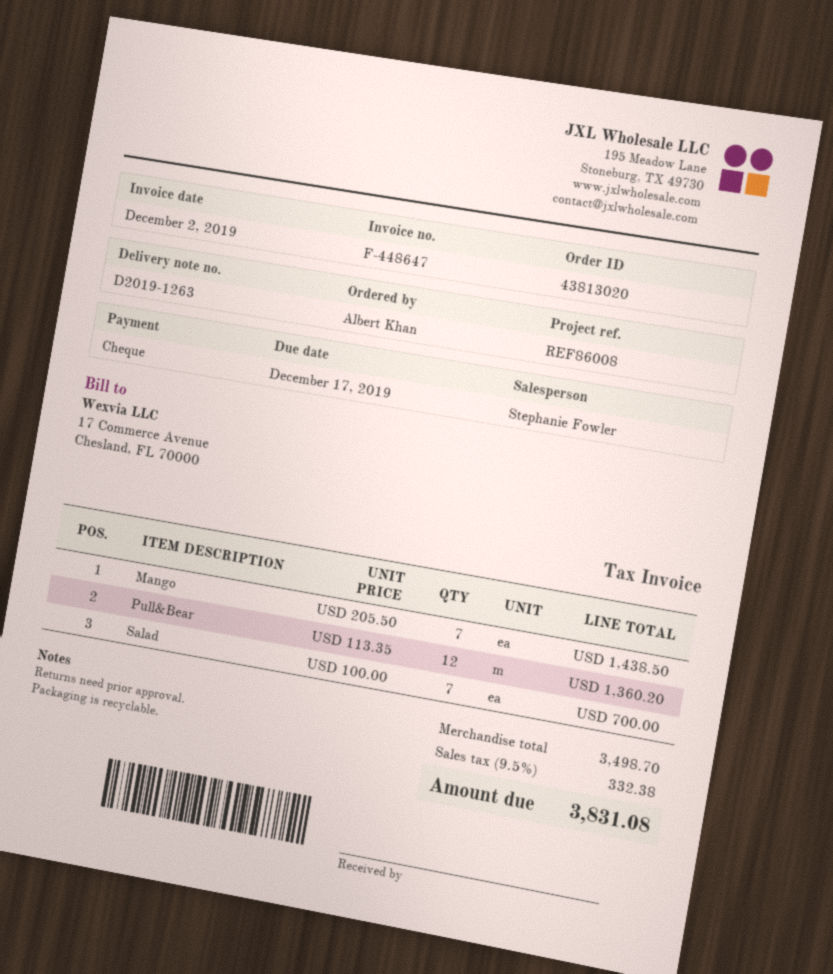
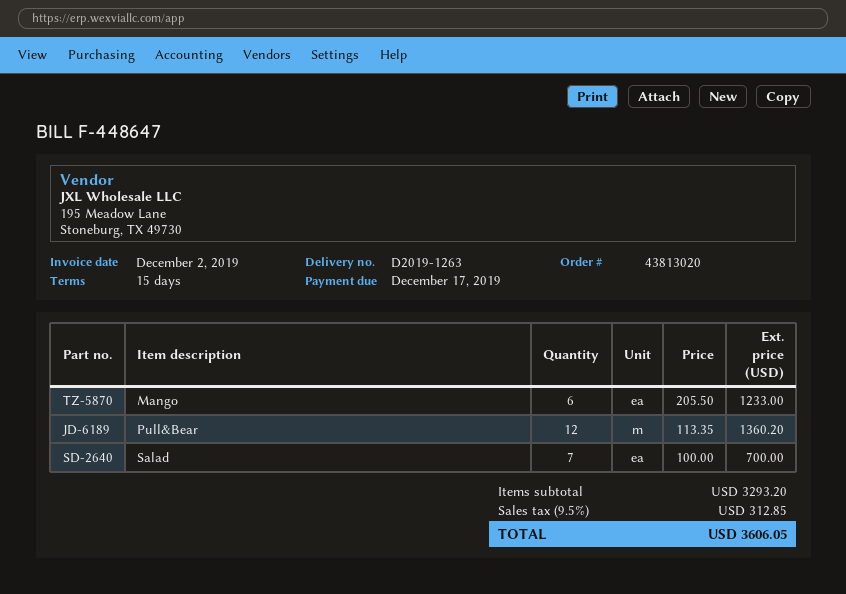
Mango: 7 x 205.50 = 1438.50 -> 6 x 205.50 = 1233.00
subtotal: 3498.70 -> 3293.20
tax: 9.5% = 332.38 -> 9.5% = 312.85
total: 3831.08 -> 3606.05

